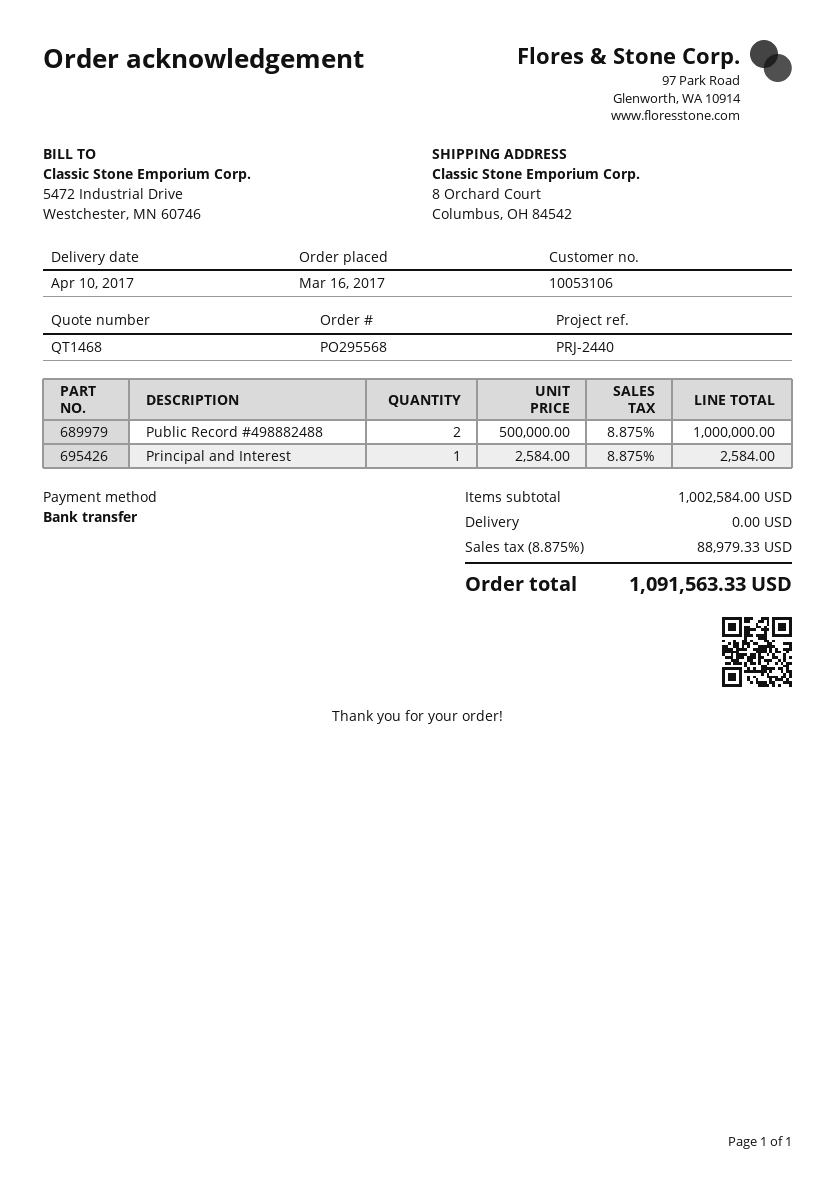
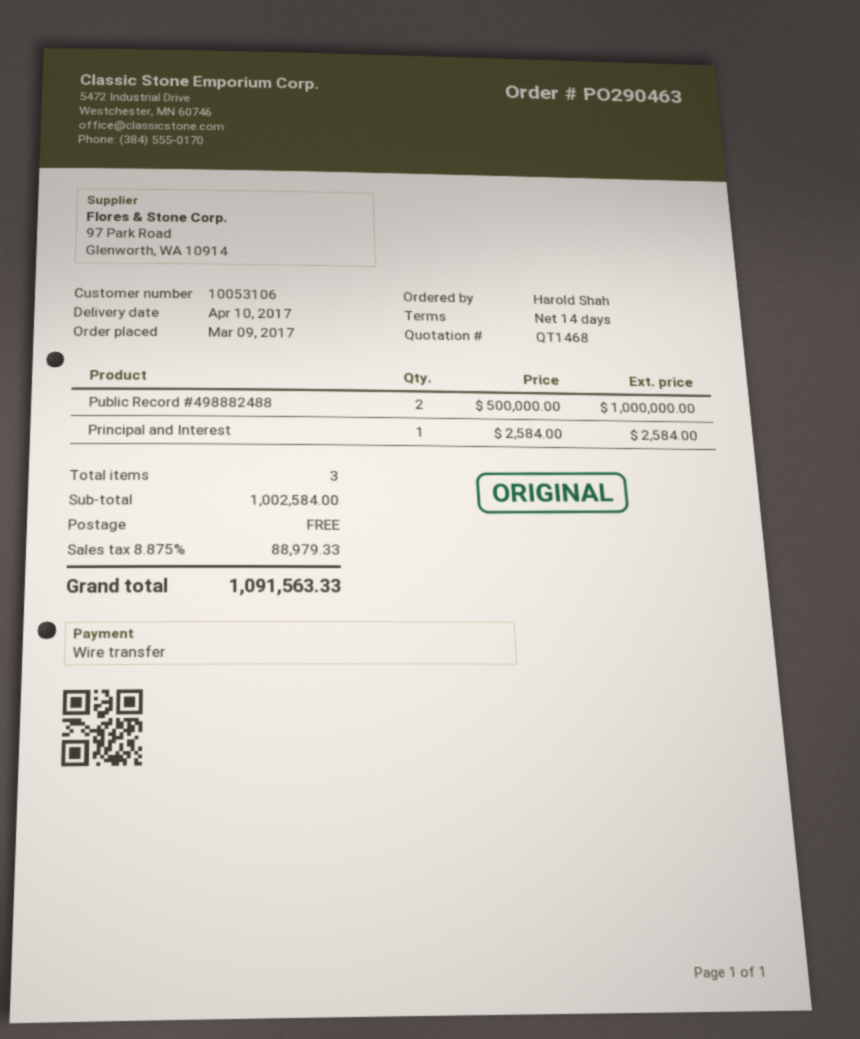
order number: PO295568 -> PO290463
order date: 2017-03-16 -> 2017-03-09

